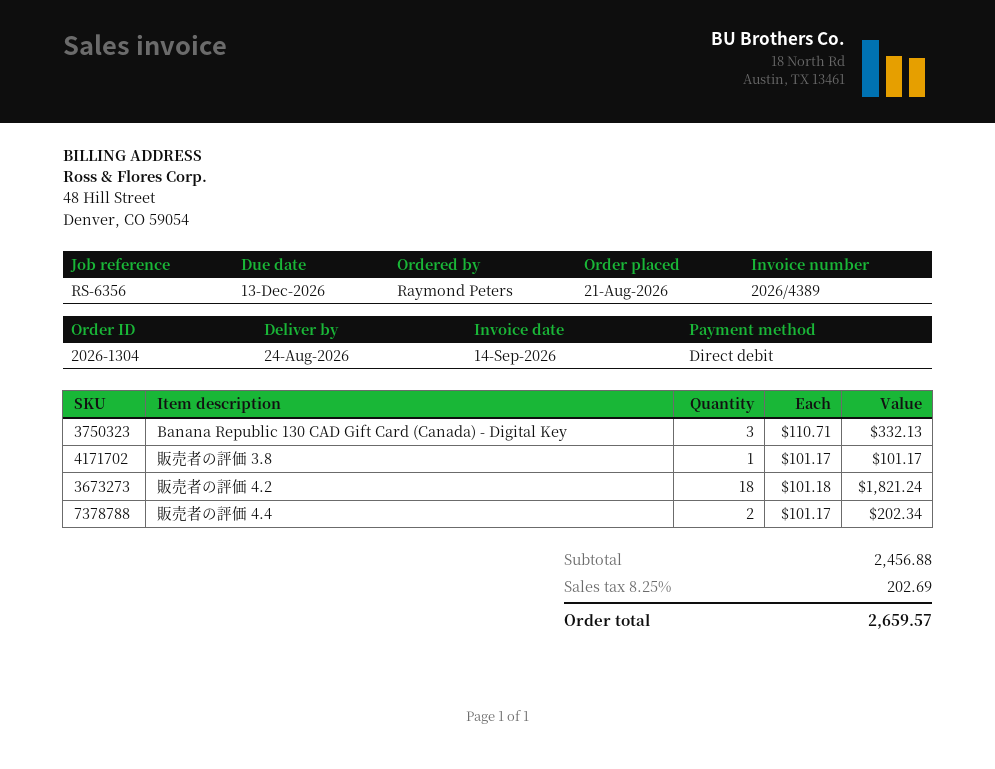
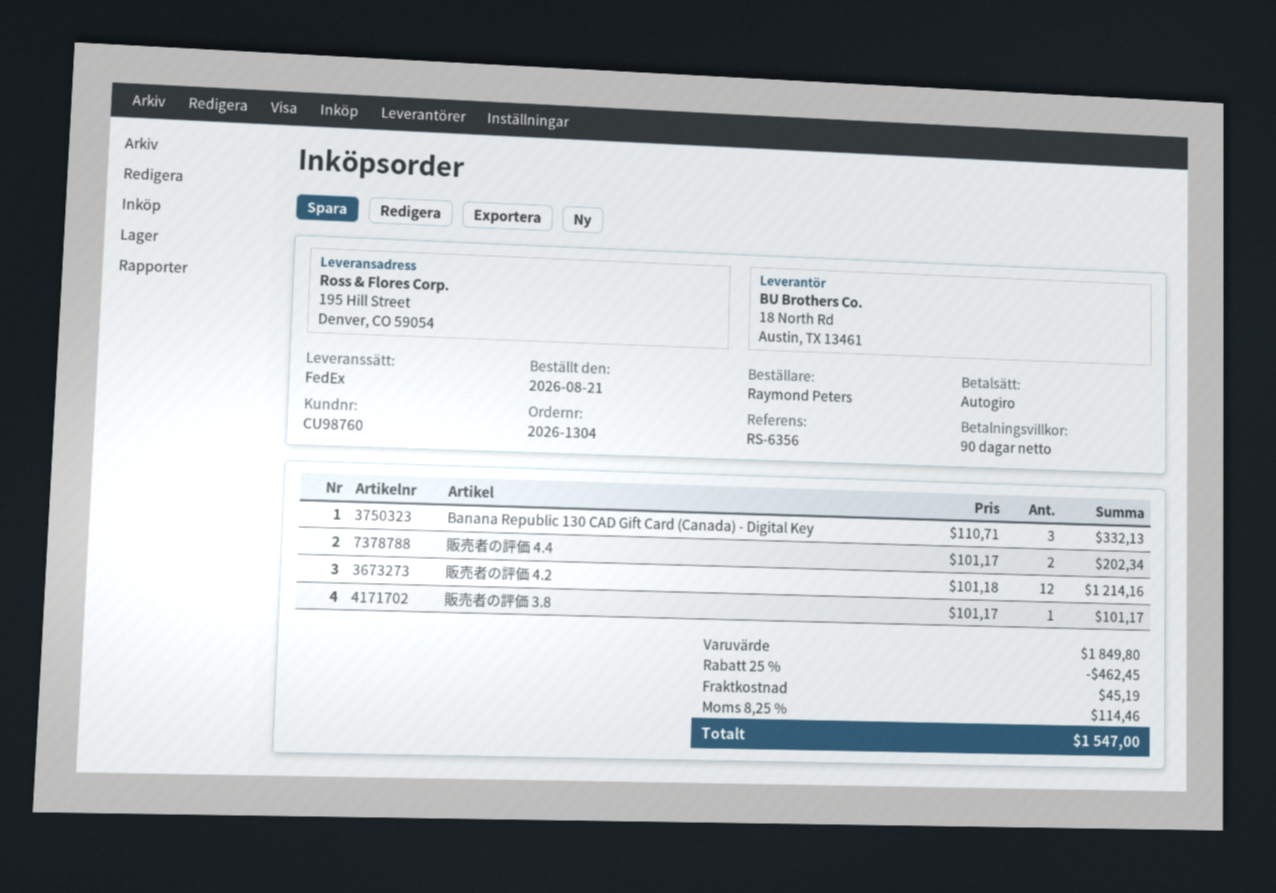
販売者の評価 4.2: 18 x 101.18 = 1821.24 -> 12 x 101.18 = 1214.16
subtotal: 2456.88 -> 1849.80
discount: none -> 25% = 462.45
shipping: none -> 45.19
tax: 8.25% = 202.69 -> 8.25% = 114.46
total: 2659.57 -> 1547.00

